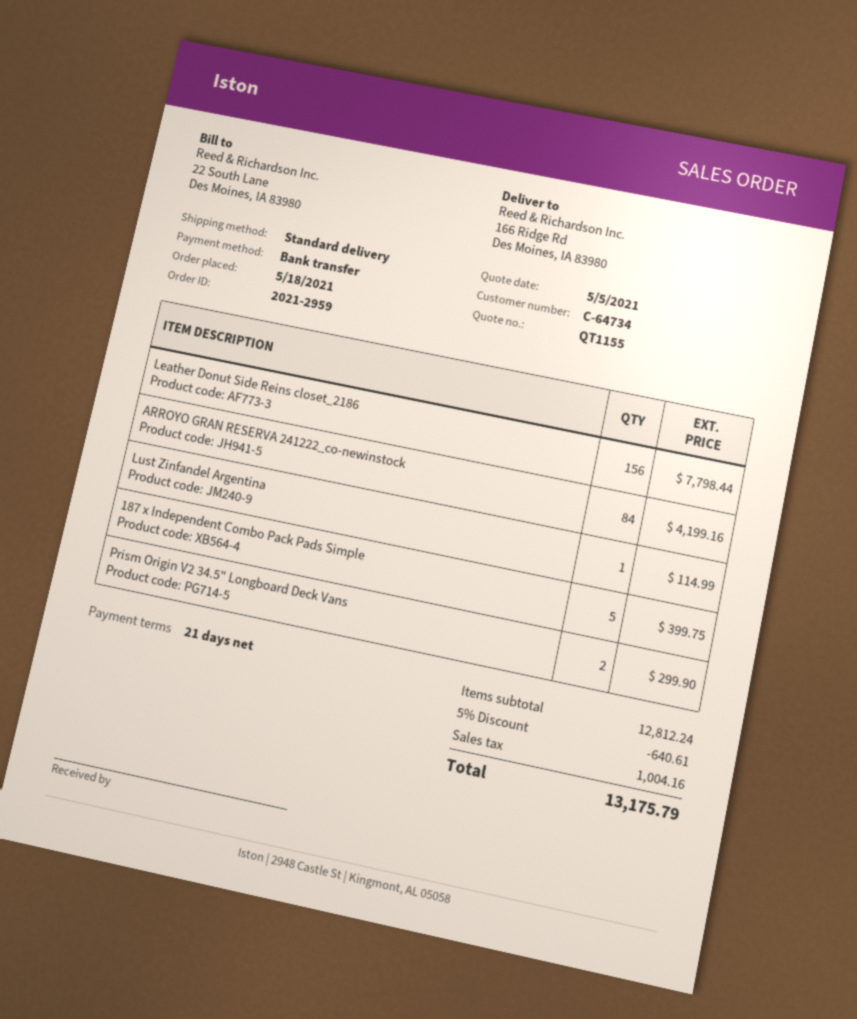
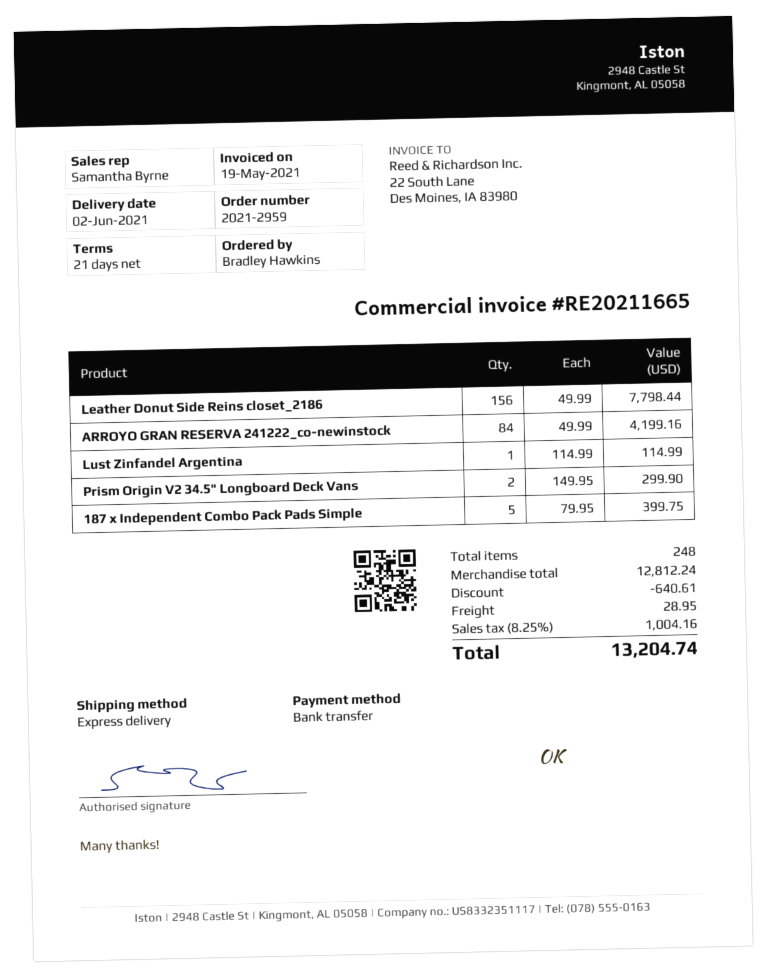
shipping method: standard -> express
shipping: none -> 28.95
total: 13175.79 -> 13204.74

